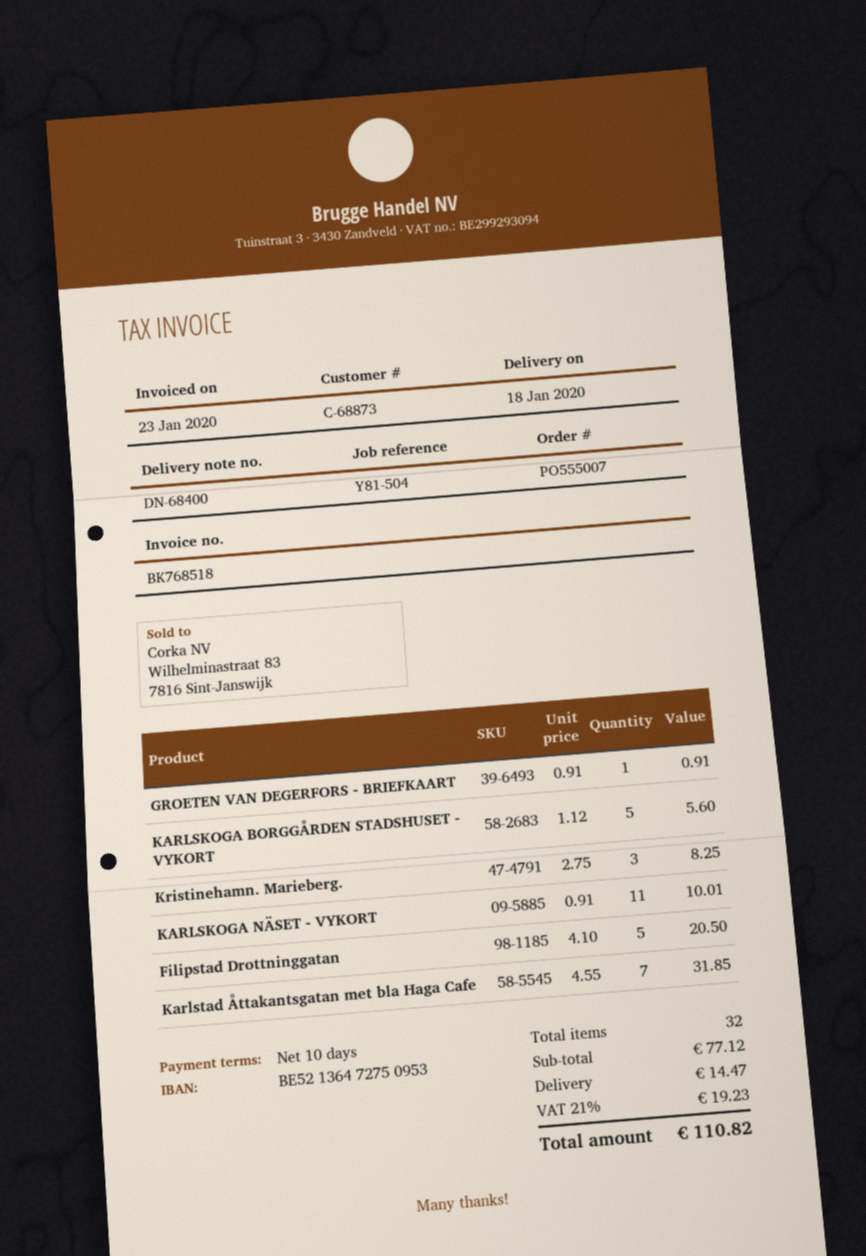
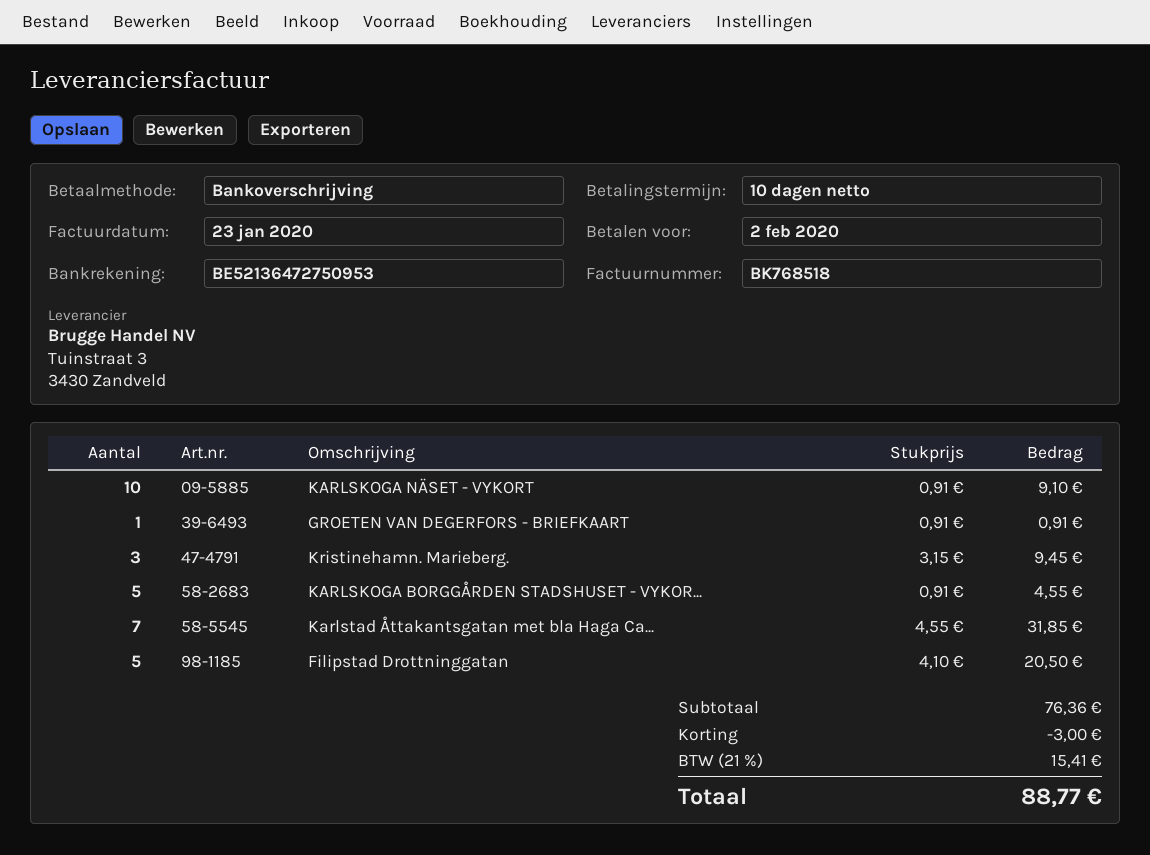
KARLSKOGA BORGGÅRDEN STADSHUSET - VYKORT: 5 x 1.12 = 5.60 -> 5 x 0.91 = 4.55
Kristinehamn. Marieberg.: 3 x 2.75 = 8.25 -> 3 x 3.15 = 9.45
KARLSKOGA NÄSET - VYKORT: 11 x 0.91 = 10.01 -> 10 x 0.91 = 9.10
subtotal: 77.12 -> 76.36
discount: none -> 3.00
shipping: 14.47 -> none
tax: 21% = 19.23 -> 21% = 15.41
total: 110.82 -> 88.77

